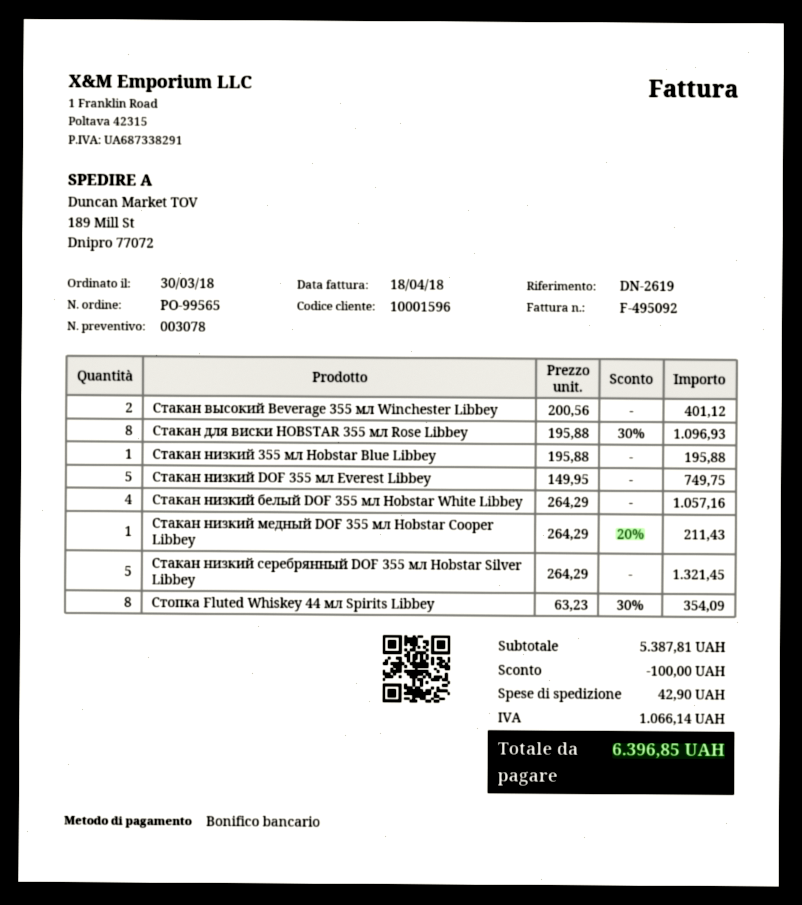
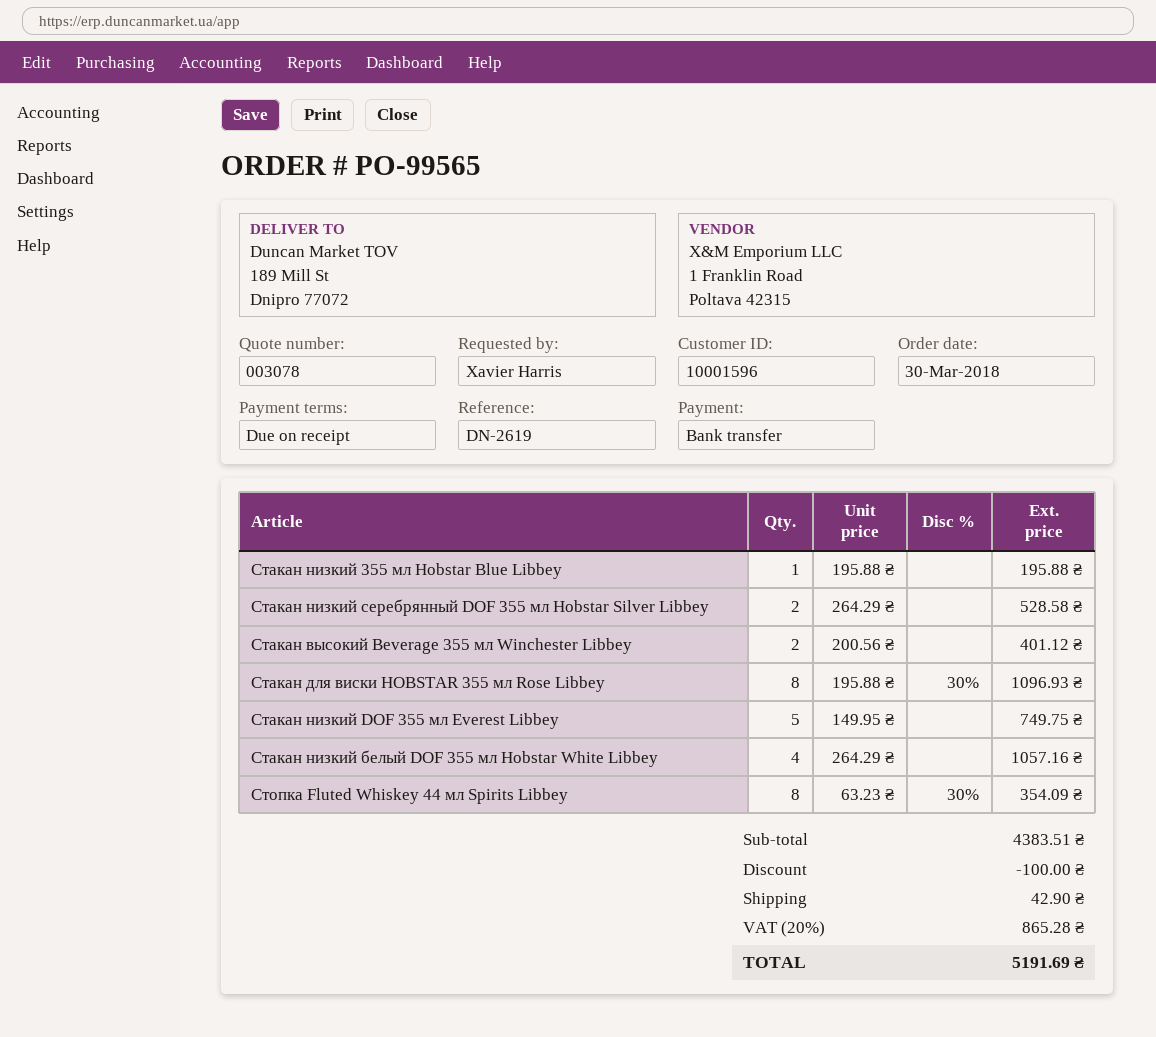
Стакан низкий медный DOF 355 мл Hobstar Cooper Libbey: 1 x 264.29 - 20% = 211.43 -> none
Стакан низкий серебрянный DOF 355 мл Hobstar Silver Libbey: 5 x 264.29 = 1321.45 -> 2 x 264.29 = 528.58
subtotal: 5387.81 -> 4383.51
tax: 1066.14 -> 865.28
total: 6396.85 -> 5191.69

